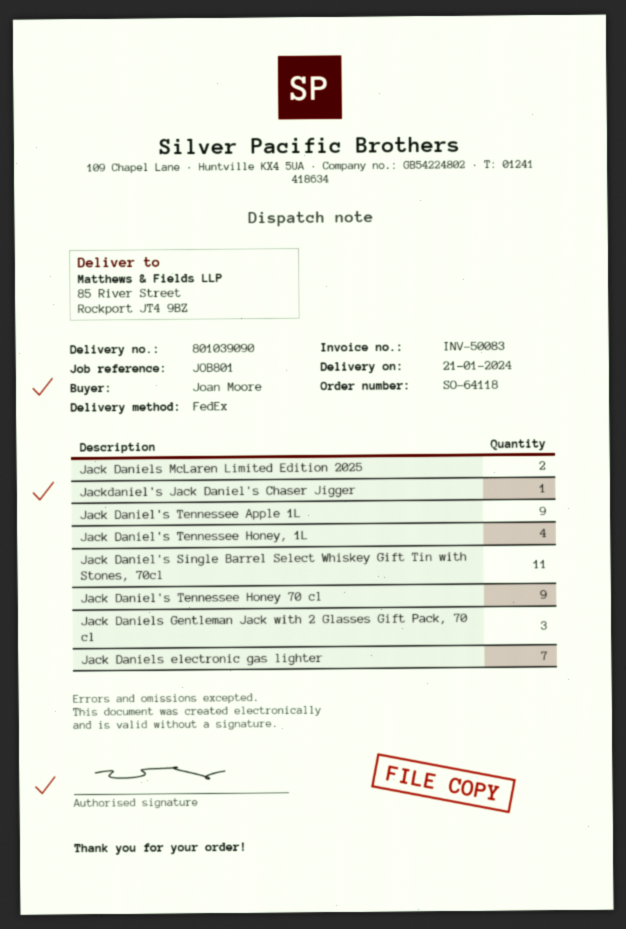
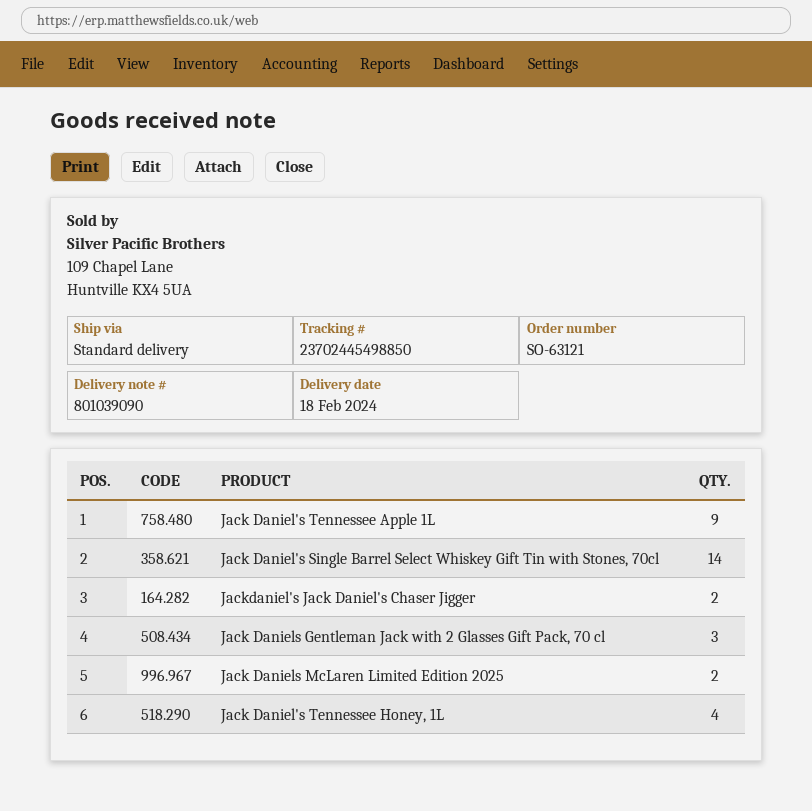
order number: SO-64118 -> SO-63121
delivery date: 2024-01-21 -> 2024-02-18
shipping method: FedEx -> standard
Jackdaniel's Jack Daniel's Chaser Jigger: 1 -> 2
Jack Daniel's Single Barrel Select Whiskey Gift Tin with Stones, 70cl: 11 -> 14
Jack Daniel's Tennessee Honey 70 cl: 9 -> none
Jack Daniels electronic gas lighter: 7 -> none

